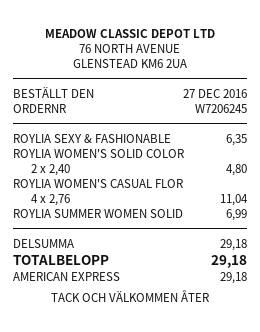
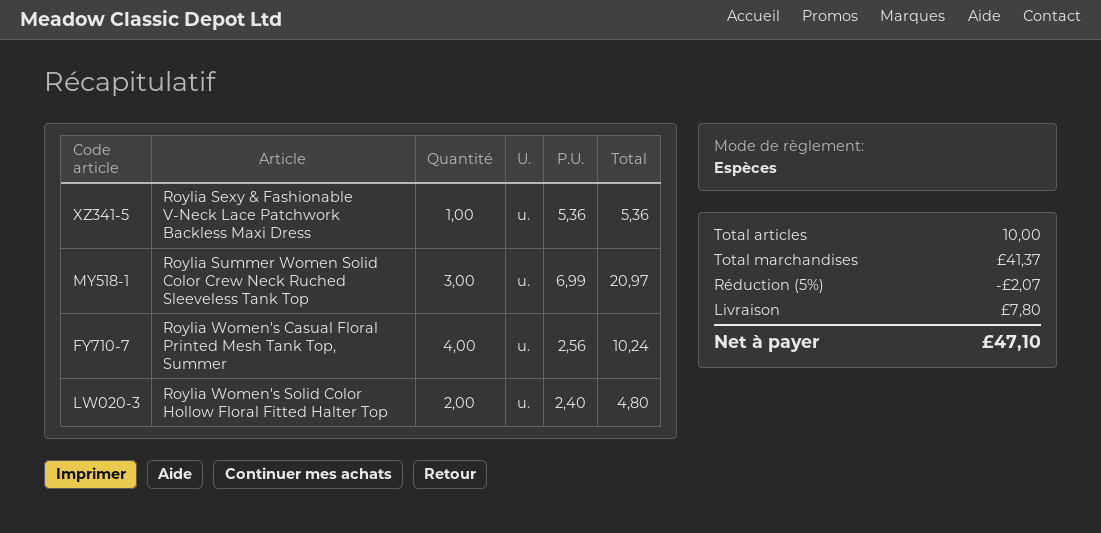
payment method: American Express -> cash
ROYLIA SEXY & FASHIONABLE: 1 x 6.35 = 6.35 -> 1 x 5.36 = 5.36
ROYLIA WOMEN'S CASUAL FLOR: 4 x 2.76 = 11.04 -> 4 x 2.56 = 10.24
ROYLIA SUMMER WOMEN SOLID: 1 x 6.99 = 6.99 -> 3 x 6.99 = 20.97
subtotal: 29.18 -> 41.37
discount: none -> 5% = 2.07
shipping: none -> 7.80
total: 29.18 -> 47.10

